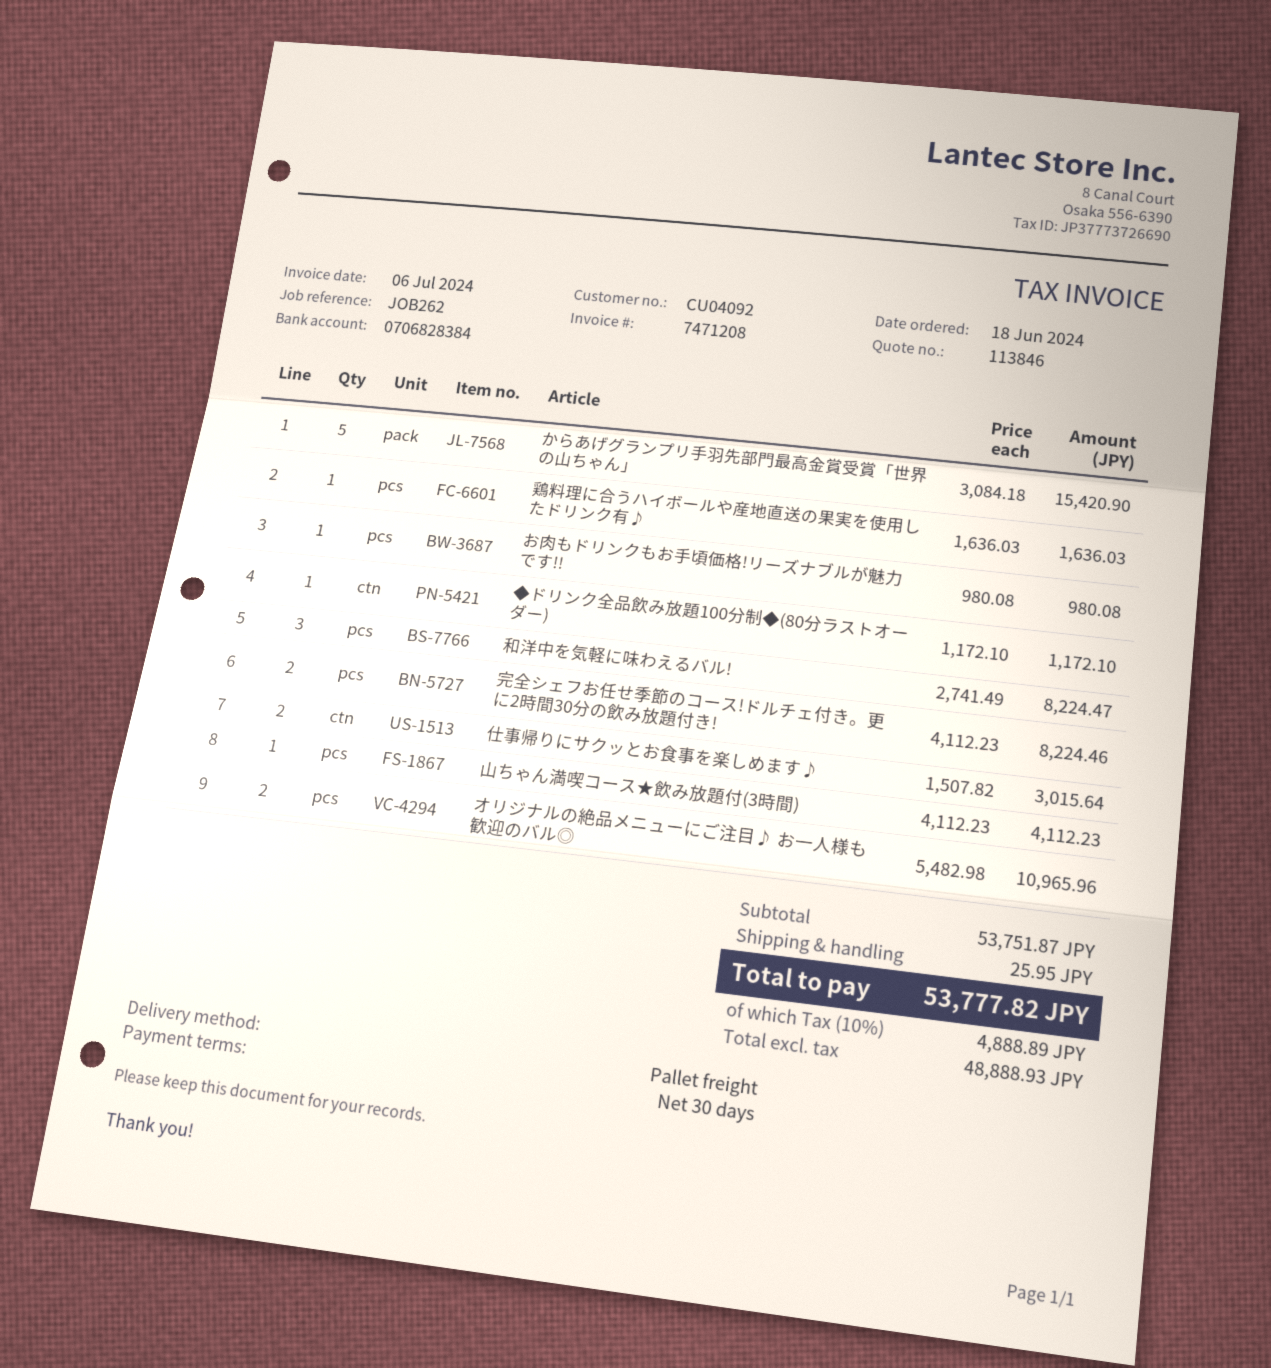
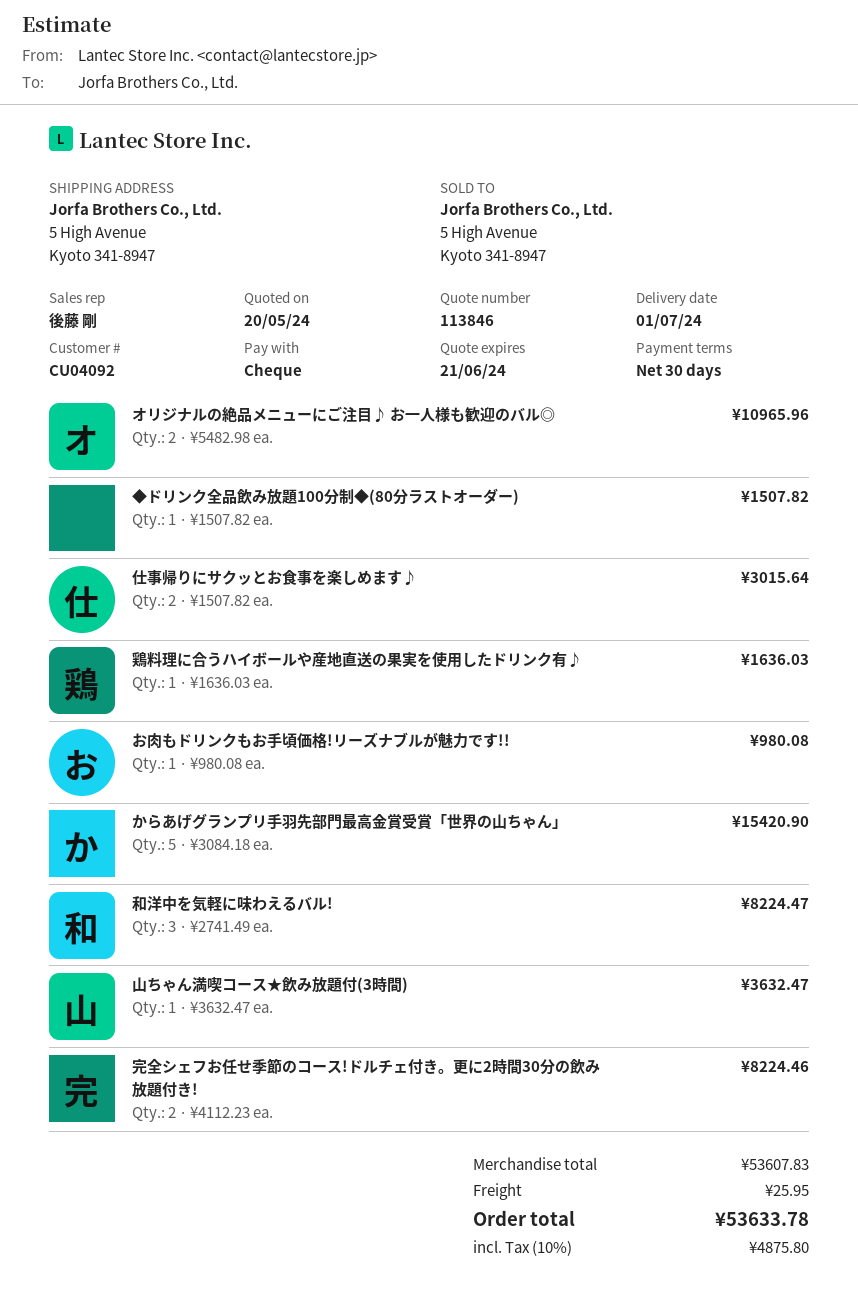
◆ドリンク全品飲み放題100分制◆(80分ラストオーダー): 1 x 1172.10 = 1172.10 -> 1 x 1507.82 = 1507.82
山ちゃん満喫コース★飲み放題付(3時間): 1 x 4112.23 = 4112.23 -> 1 x 3632.47 = 3632.47
subtotal: 53751.87 -> 53607.83
tax: 10% = 4888.89 -> 10% = 4875.80
total: 53777.82 -> 53633.78

